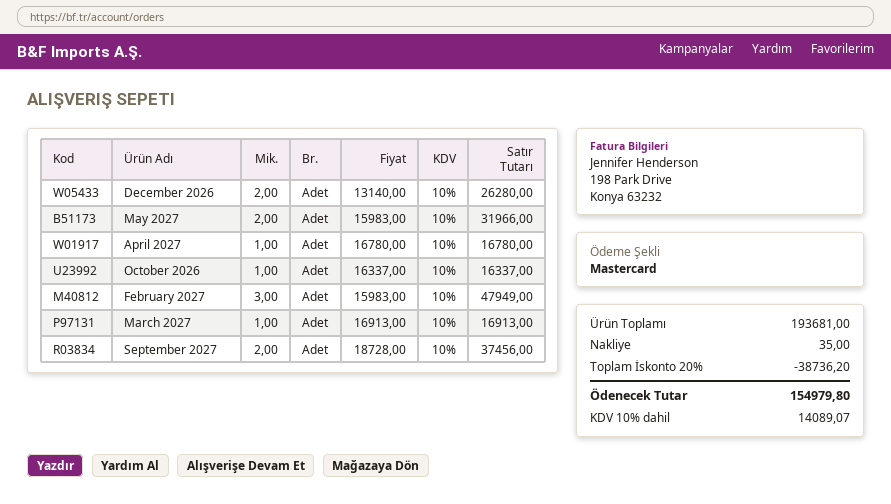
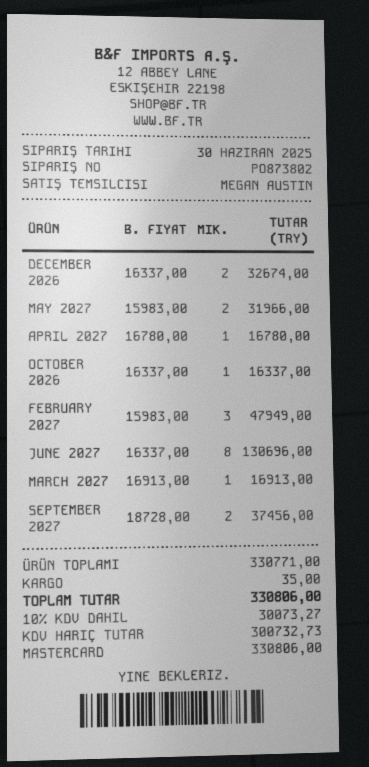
December 2026: 2 x 13140.00 = 26280.00 -> 2 x 16337.00 = 32674.00
JUNE 2027: none -> 8 x 16337.00 = 130696.00
subtotal: 193681.00 -> 330771.00
discount: 20% = 38736.20 -> none
tax: 10% = 14089.07 -> 10% = 30073.27
total: 154979.80 -> 330806.00

